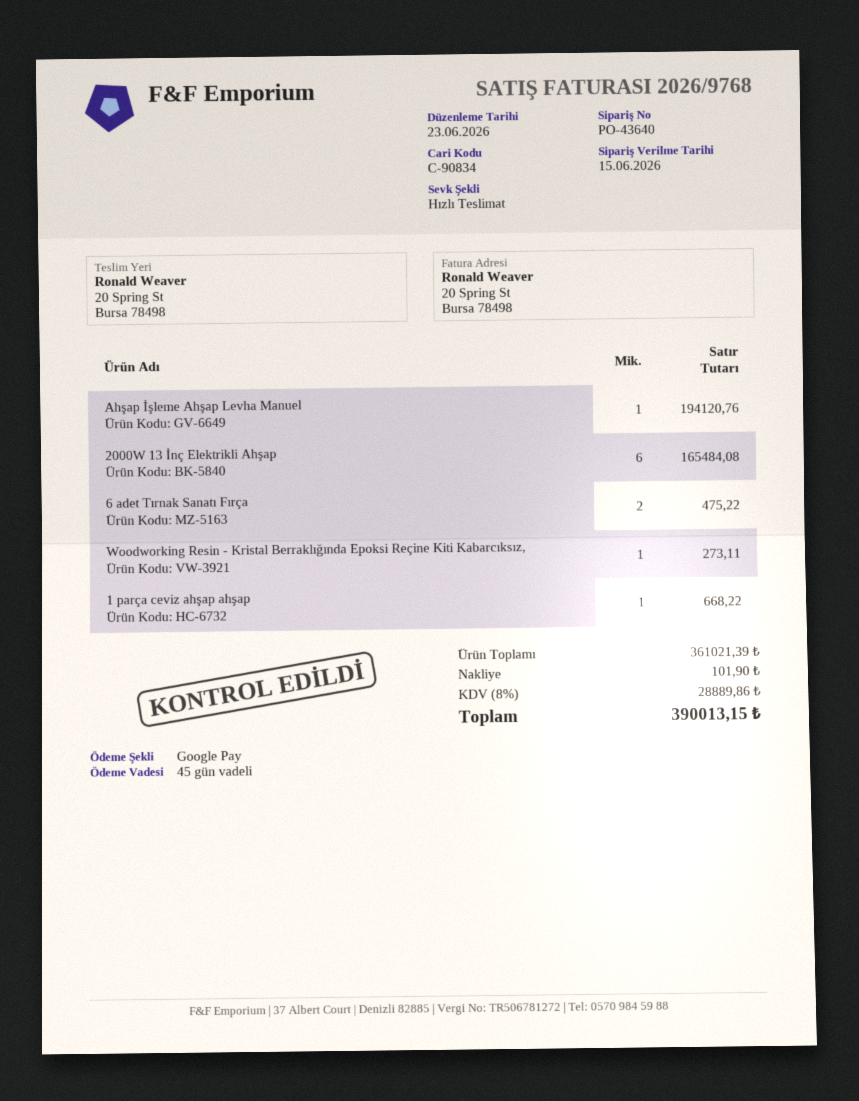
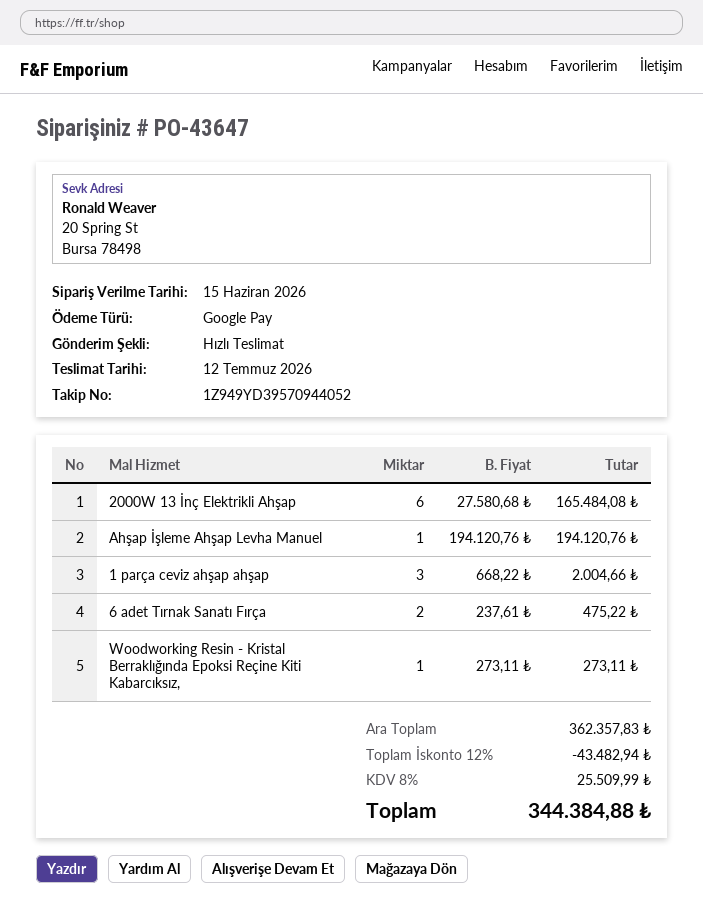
order number: PO-43640 -> PO-43647
1 parça ceviz ahşap ahşap: 1 for 668.22 -> 3 for 2004.66
subtotal: 361021.39 -> 362357.83
discount: none -> 12% = 43482.94
shipping: 101.90 -> none
tax: 8% = 28889.86 -> 8% = 25509.99
total: 390013.15 -> 344384.88

